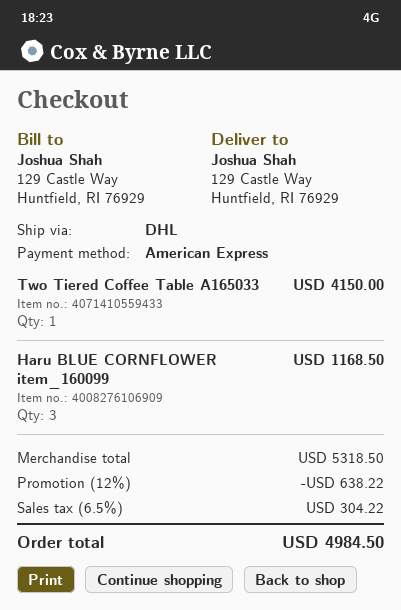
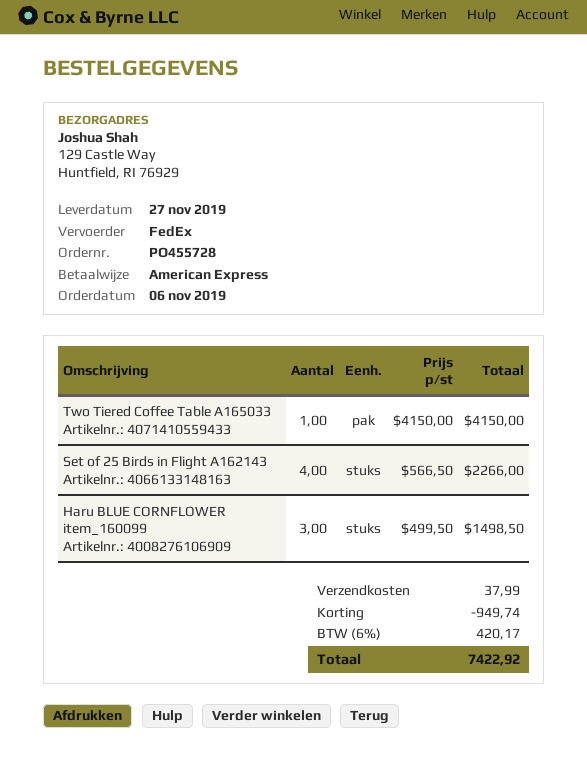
shipping method: DHL -> FedEx
Haru BLUE CORNFLOWER item_160099: 3 for 1168.50 -> 3 for 1498.50
Set of 25 Birds in Flight A162143: none -> 4 for 2266.00
discount: 638.22 -> 949.74
shipping: none -> 37.99
tax: 6.5% = 304.22 -> 6% = 420.17
total: 4984.50 -> 7422.92

